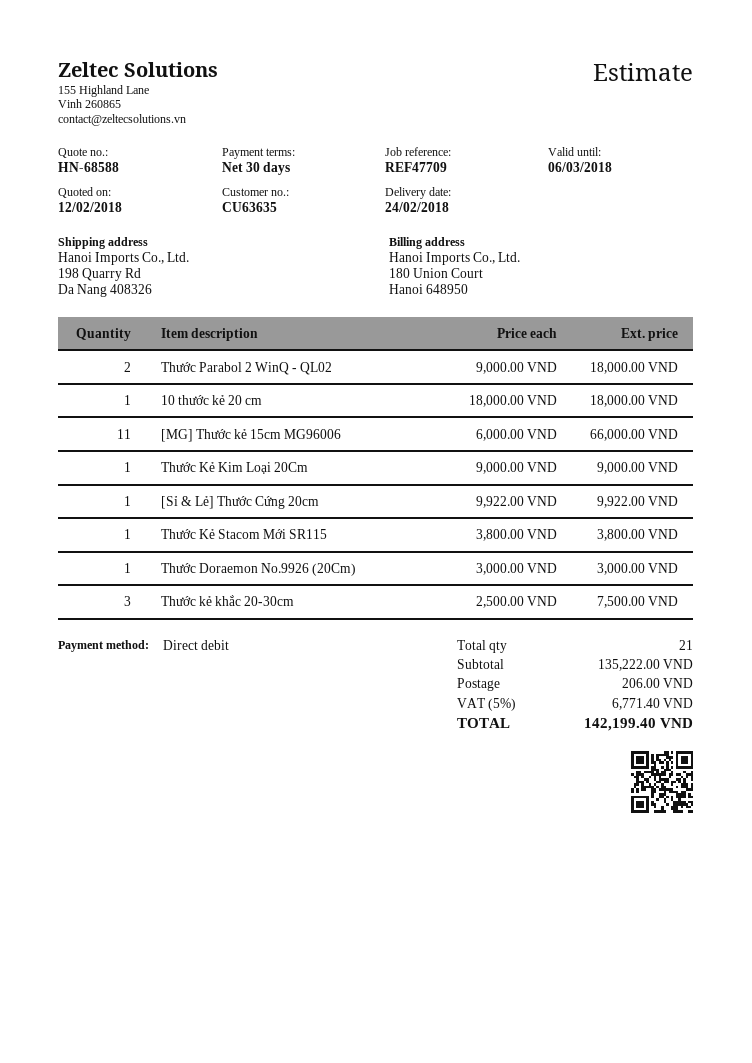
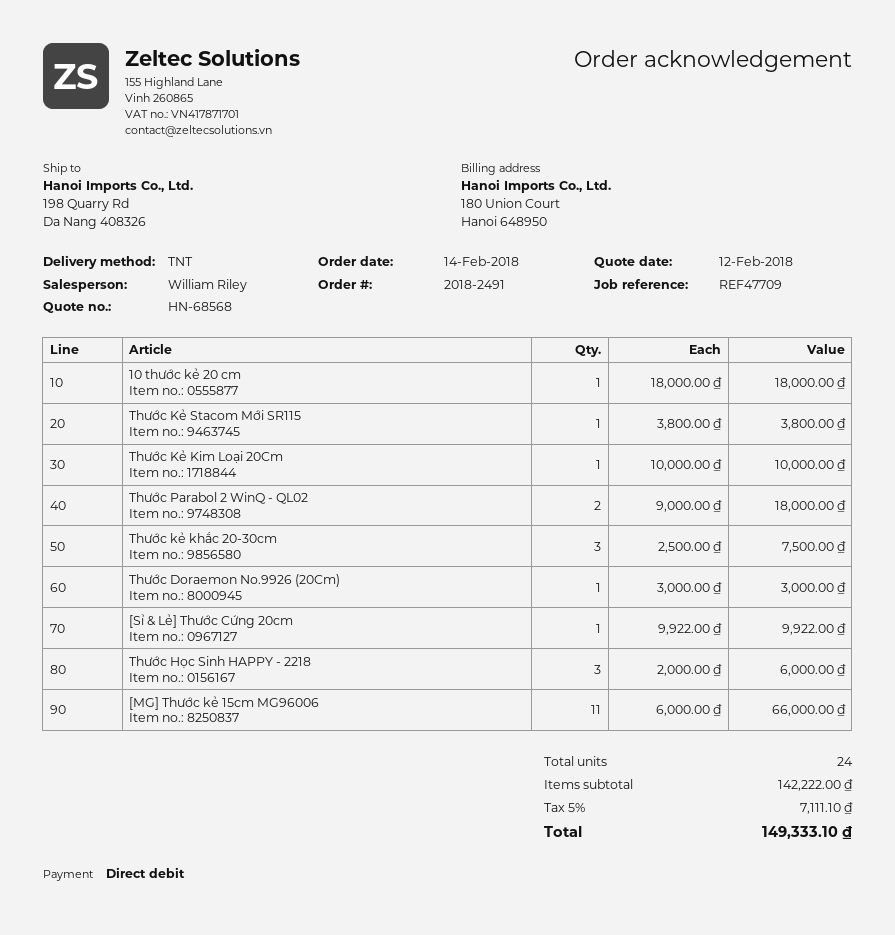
quote number: HN-68588 -> HN-68568
Thước Kẻ Kim Loại 20Cm: 1 x 9000.00 = 9000.00 -> 1 x 10000.00 = 10000.00
Thước Học Sinh HAPPY - 2218: none -> 3 x 2000.00 = 6000.00
total quantity: 21 -> 24
subtotal: 135222.00 -> 142222.00
shipping: 206.00 -> none
tax: 5% = 6771.40 -> 5% = 7111.10
total: 142199.40 -> 149333.10

